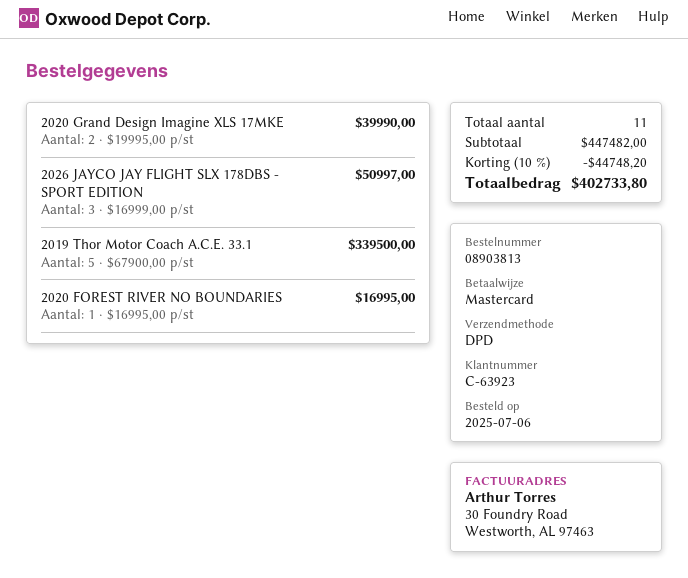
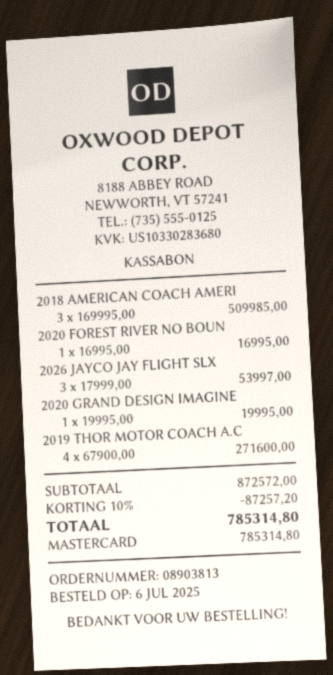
2020 Grand Design Imagine XLS 17MKE: 2 x 19995.00 = 39990.00 -> 1 x 19995.00 = 19995.00
2026 JAYCO JAY FLIGHT SLX 178DBS - SPORT EDITION: 3 x 16999.00 = 50997.00 -> 3 x 17999.00 = 53997.00
2019 Thor Motor Coach A.C.E. 33.1: 5 x 67900.00 = 339500.00 -> 4 x 67900.00 = 271600.00
2018 AMERICAN COACH AMERI: none -> 3 x 169995.00 = 509985.00
subtotal: 447482.00 -> 872572.00
discount: 10% = 44748.20 -> 10% = 87257.20
total: 402733.80 -> 785314.80

